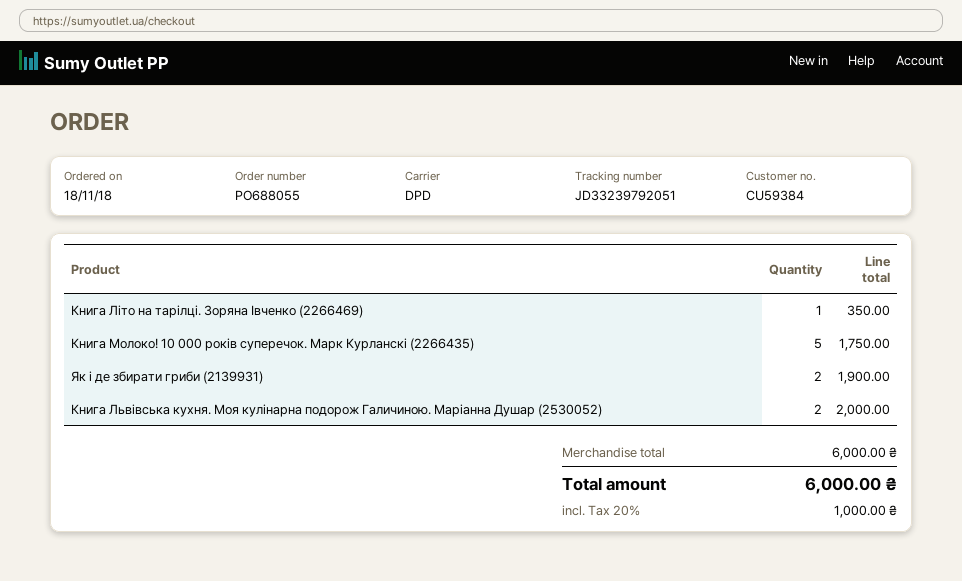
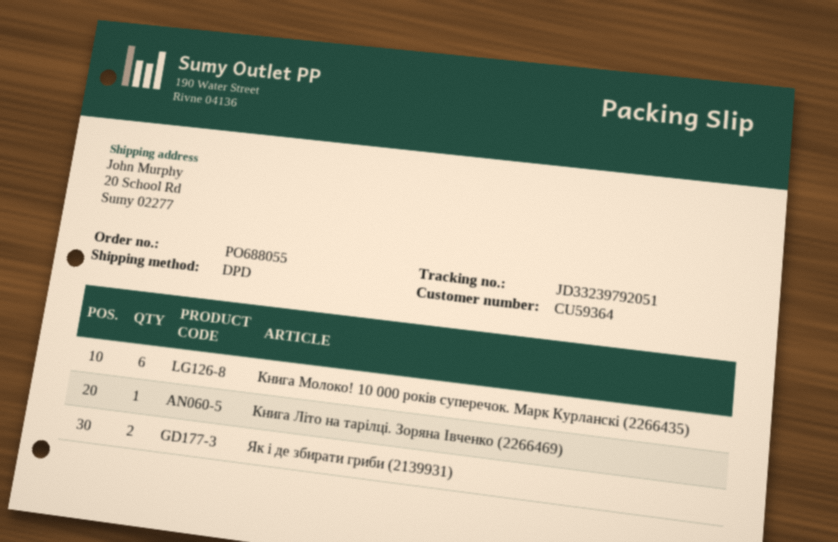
customer number: CU59384 -> CU59364
Книга Молоко! 10 000 років суперечок. Марк Курланскі (2266435): 5 -> 6
Книга Львівська кухня. Моя кулінарна подорож Галичиною. Маріанна Душар (2530052): 2 -> none

